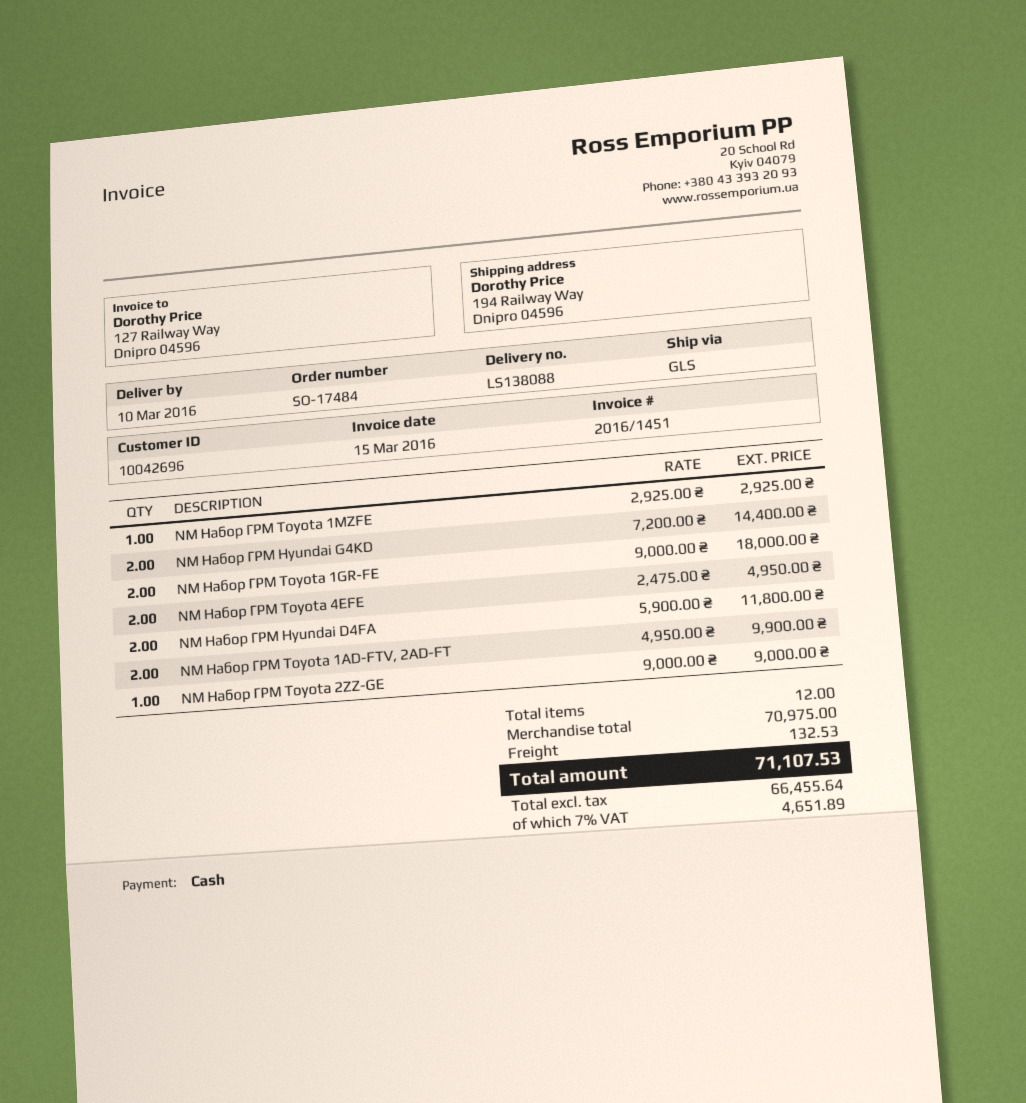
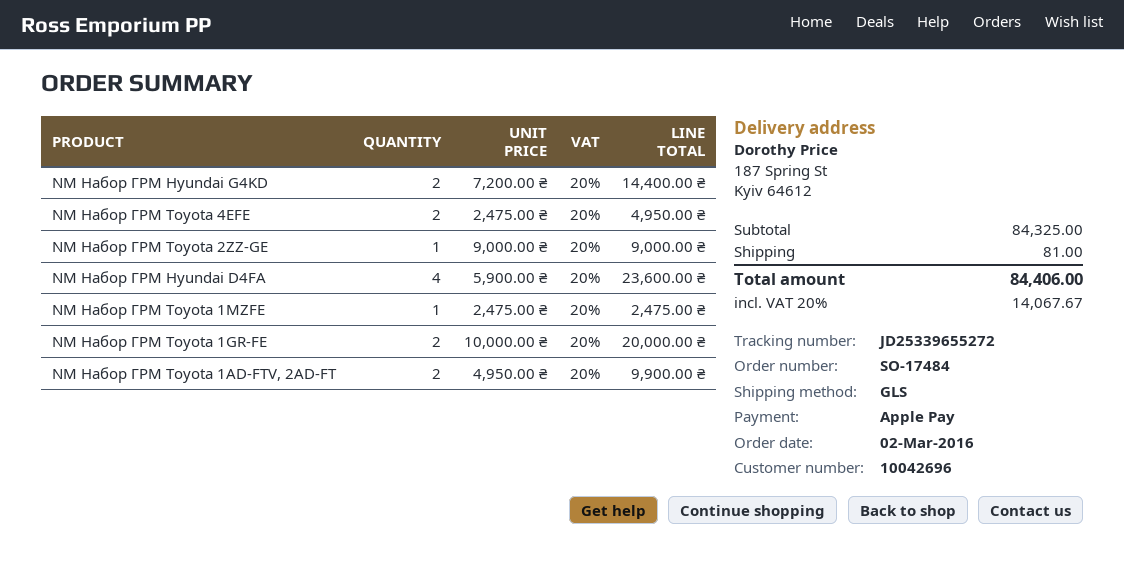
payment method: cash -> Apple Pay
ship to: 194 Railway Way, Dnipro 04596 -> 187 Spring St, Kyiv 64612
NM Набор ГРМ Toyota 1MZFE: 1 x 2925.00 = 2925.00 -> 1 x 2475.00 = 2475.00
NM Набор ГРМ Toyota 1GR-FE: 2 x 9000.00 = 18000.00 -> 2 x 10000.00 = 20000.00
NM Набор ГРМ Hyundai D4FA: 2 x 5900.00 = 11800.00 -> 4 x 5900.00 = 23600.00
subtotal: 70975.00 -> 84325.00
shipping: 132.53 -> 81.00
tax: 7% = 4651.89 -> 20% = 14067.67
total: 71107.53 -> 84406.00

